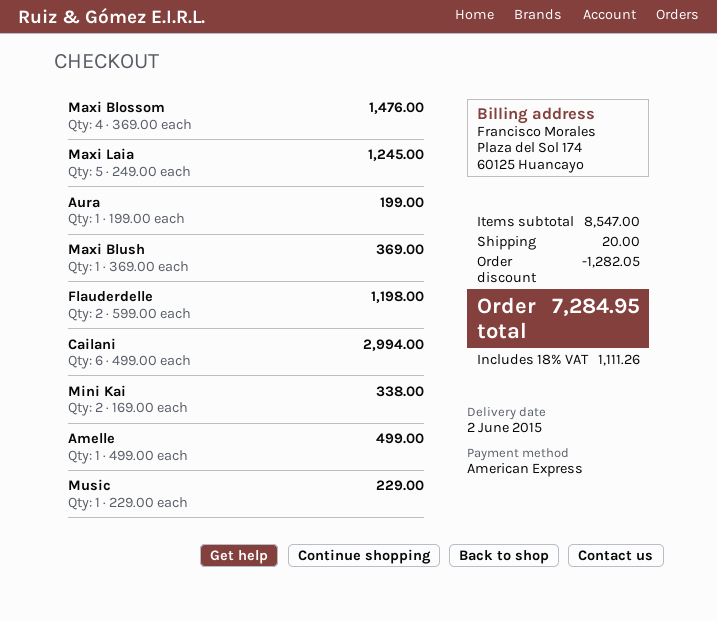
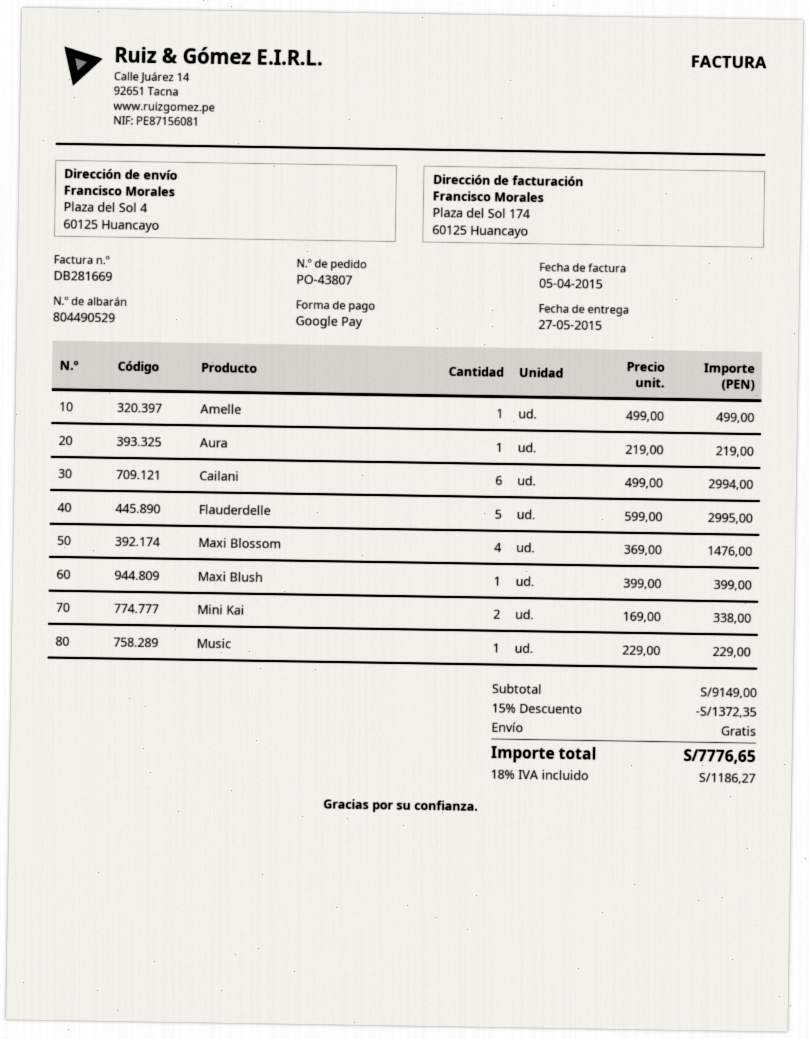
delivery date: 2015-06-02 -> 2015-05-27
payment method: American Express -> Google Pay
Maxi Laia: 5 x 249.00 = 1245.00 -> none
Aura: 1 x 199.00 = 199.00 -> 1 x 219.00 = 219.00
Maxi Blush: 1 x 369.00 = 369.00 -> 1 x 399.00 = 399.00
Flauderdelle: 2 x 599.00 = 1198.00 -> 5 x 599.00 = 2995.00
subtotal: 8547.00 -> 9149.00
discount: 1282.05 -> 1372.35
shipping: 20.00 -> 0.00
tax: 18% = 1111.26 -> 18% = 1186.27
total: 7284.95 -> 7776.65

